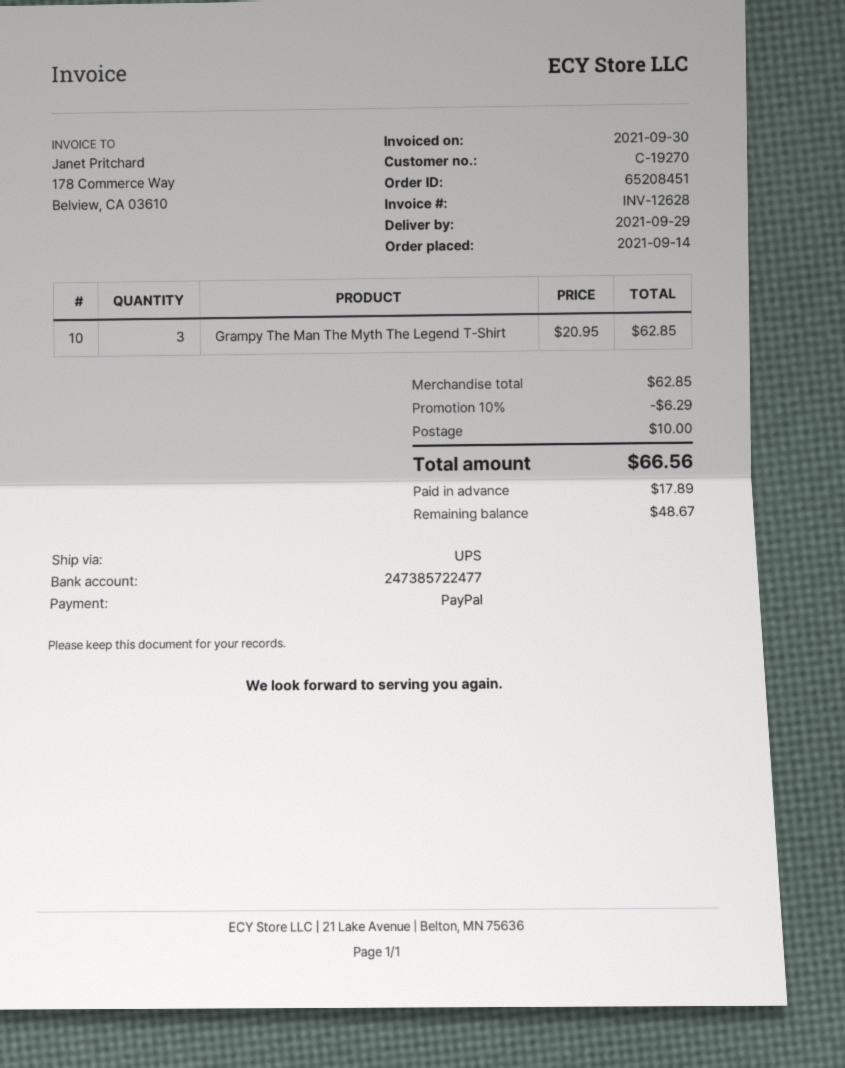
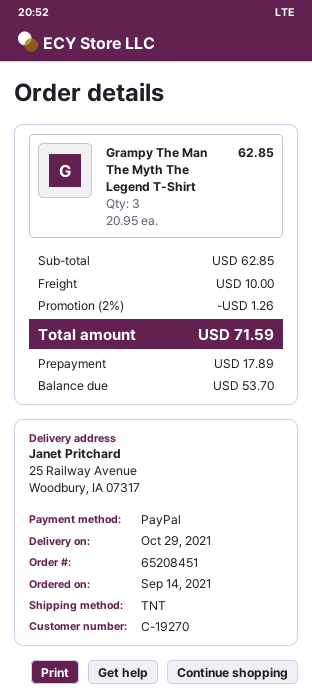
delivery date: 2021-09-29 -> 2021-10-29
shipping method: UPS -> TNT
discount: 10% = 6.29 -> 2% = 1.26
total: 66.56 -> 71.59
balance: 48.67 -> 53.70

